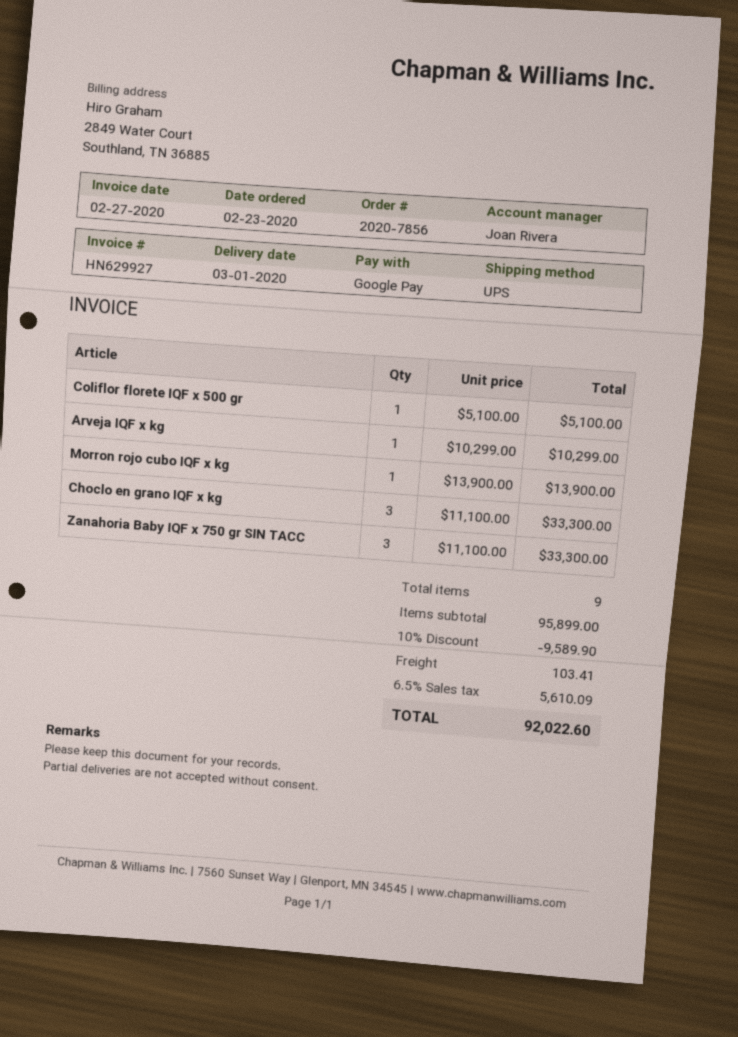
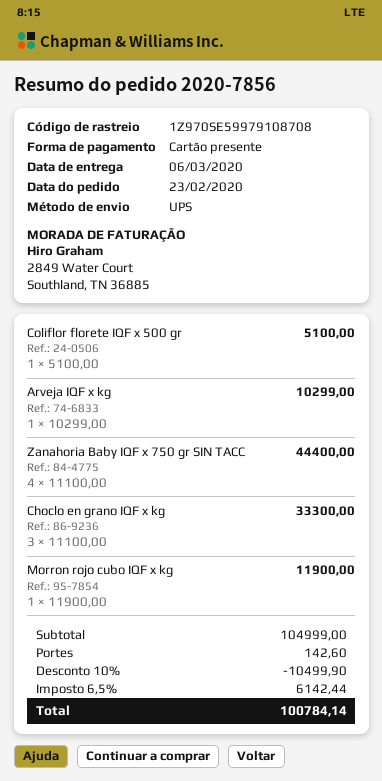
delivery date: 2020-03-01 -> 2020-03-06
payment method: Google Pay -> gift card
Morron rojo cubo IQF x kg: 1 x 13900.00 = 13900.00 -> 1 x 11900.00 = 11900.00
Zanahoria Baby IQF x 750 gr SIN TACC: 3 x 11100.00 = 33300.00 -> 4 x 11100.00 = 44400.00
subtotal: 95899.00 -> 104999.00
discount: 10% = 9589.90 -> 10% = 10499.90
shipping: 103.41 -> 142.60
tax: 6.5% = 5610.09 -> 6.5% = 6142.44
total: 92022.60 -> 100784.14

